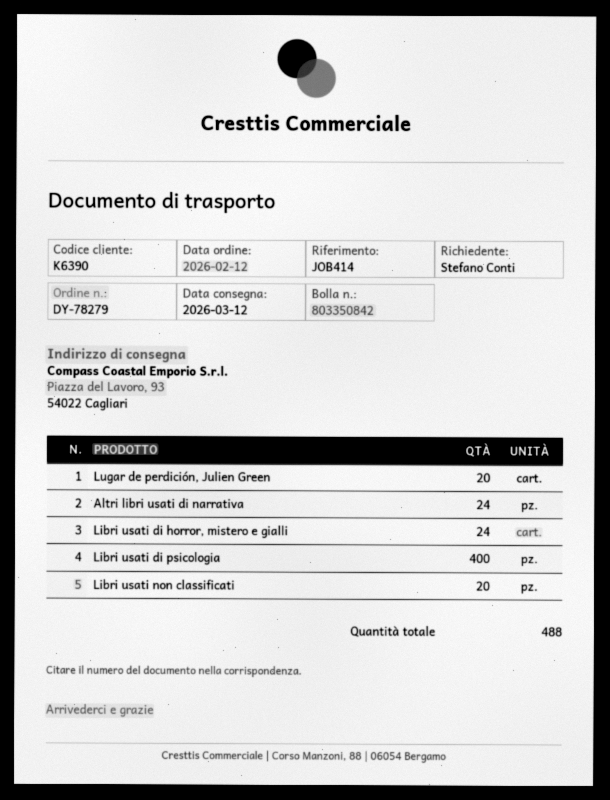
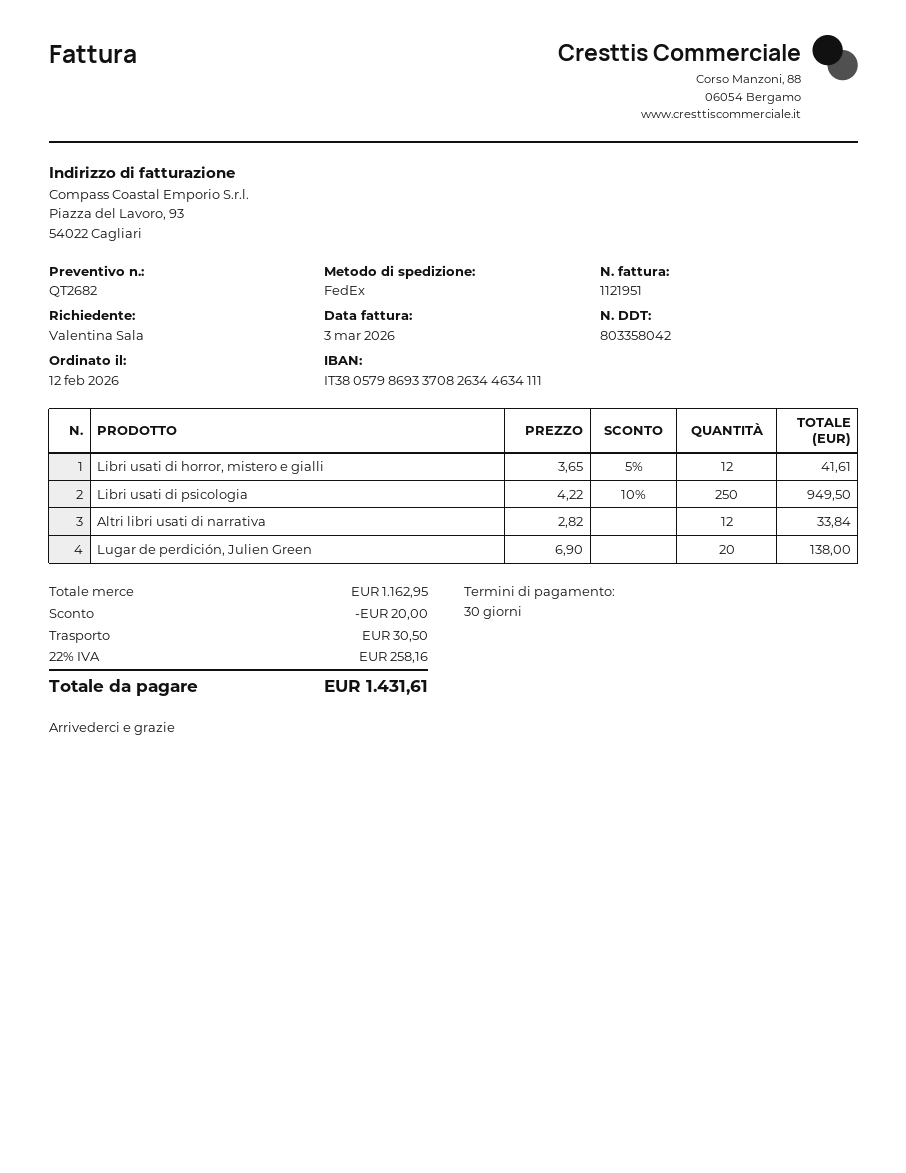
delivery note number: 803350842 -> 803358042
ordered by: Stefano Conti -> Valentina Sala
Altri libri usati di narrativa: 24 -> 12
Libri usati di horror, mistero e gialli: 24 -> 12
Libri usati di psicologia: 400 -> 250
Libri usati non classificati: 20 -> none

